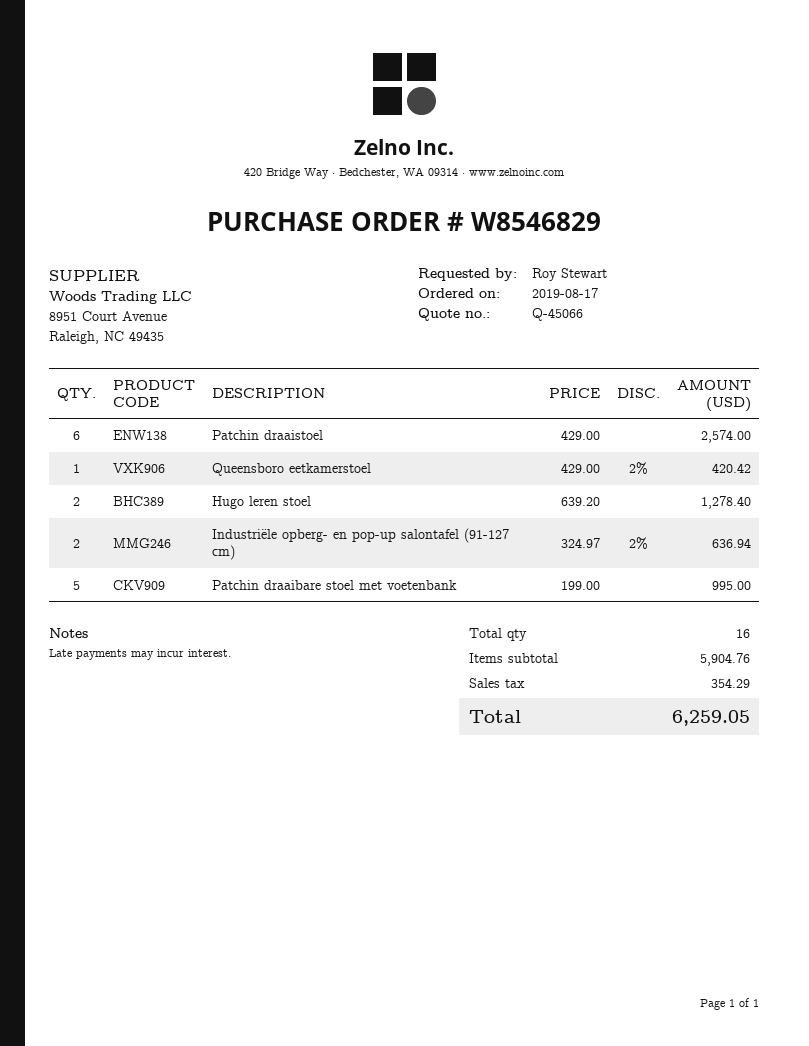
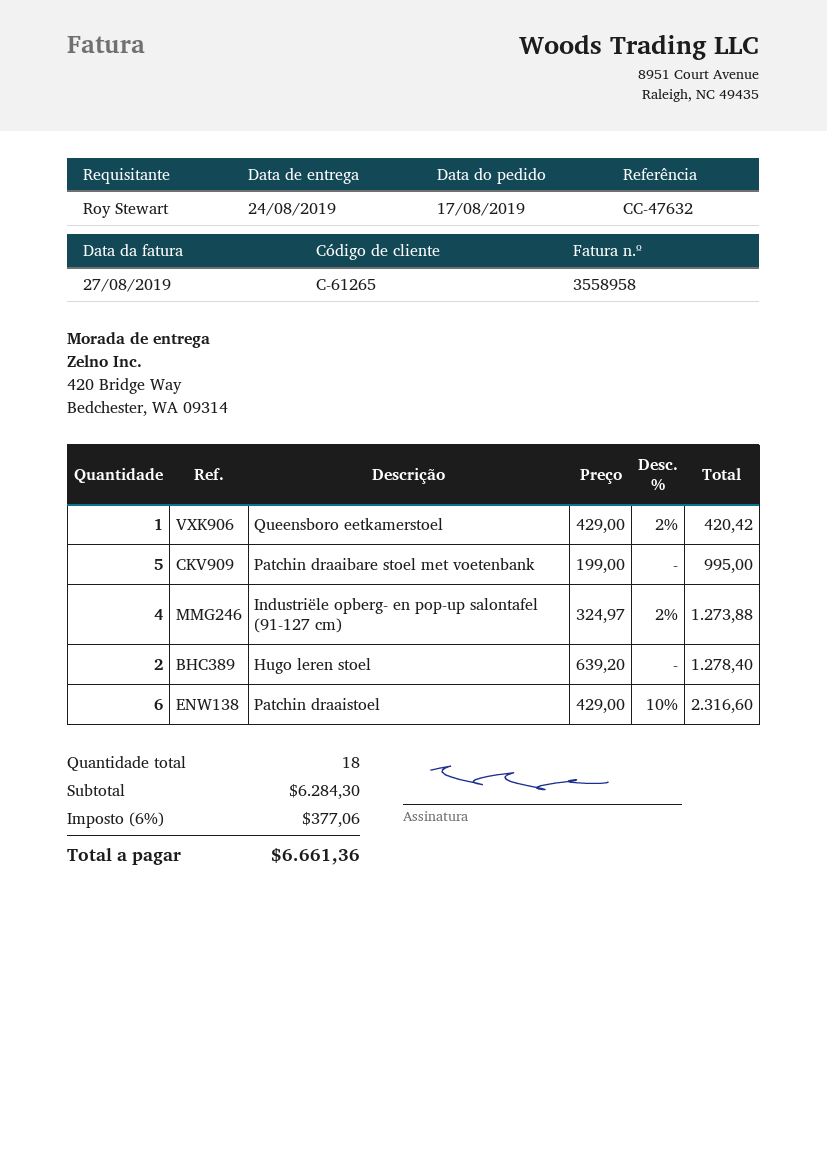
Patchin draaistoel: 6 x 429.00 = 2574.00 -> 6 x 429.00 - 10% = 2316.60
Industriële opberg- en pop-up salontafel (91-127 cm): 2 x 324.97 - 2% = 636.94 -> 4 x 324.97 - 2% = 1273.88
total quantity: 16 -> 18
subtotal: 5904.76 -> 6284.30
tax: 354.29 -> 377.06
total: 6259.05 -> 6661.36

